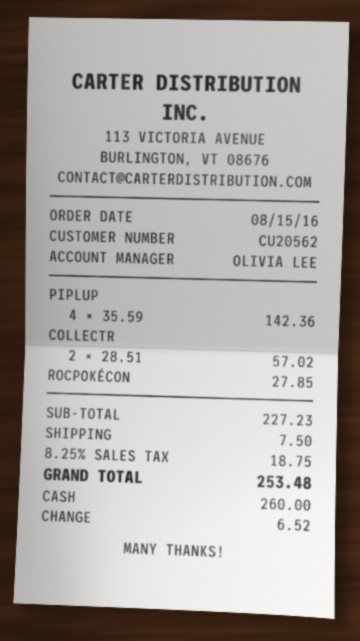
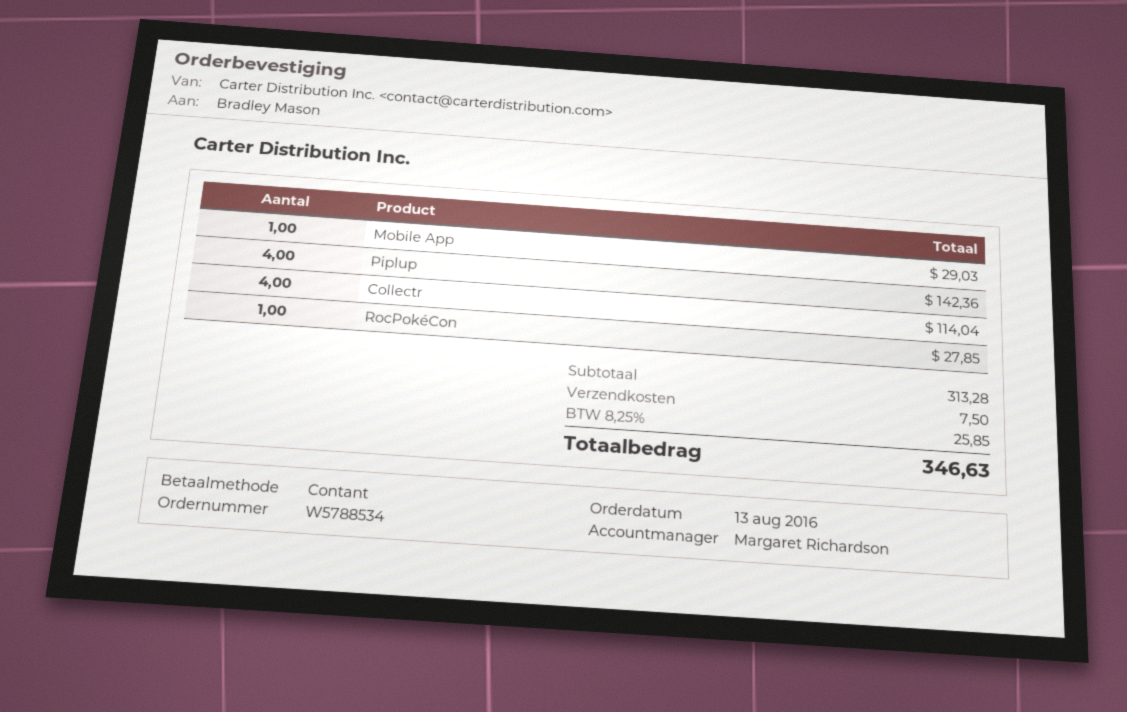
order date: 2016-08-15 -> 2016-08-13
sales rep: OLIVIA LEE -> Margaret Richardson
COLLECTR: 2 for 57.02 -> 4 for 114.04
Mobile App: none -> 1 for 29.03
subtotal: 227.23 -> 313.28
tax: 8.25% = 18.75 -> 8.25% = 25.85
total: 253.48 -> 346.63

